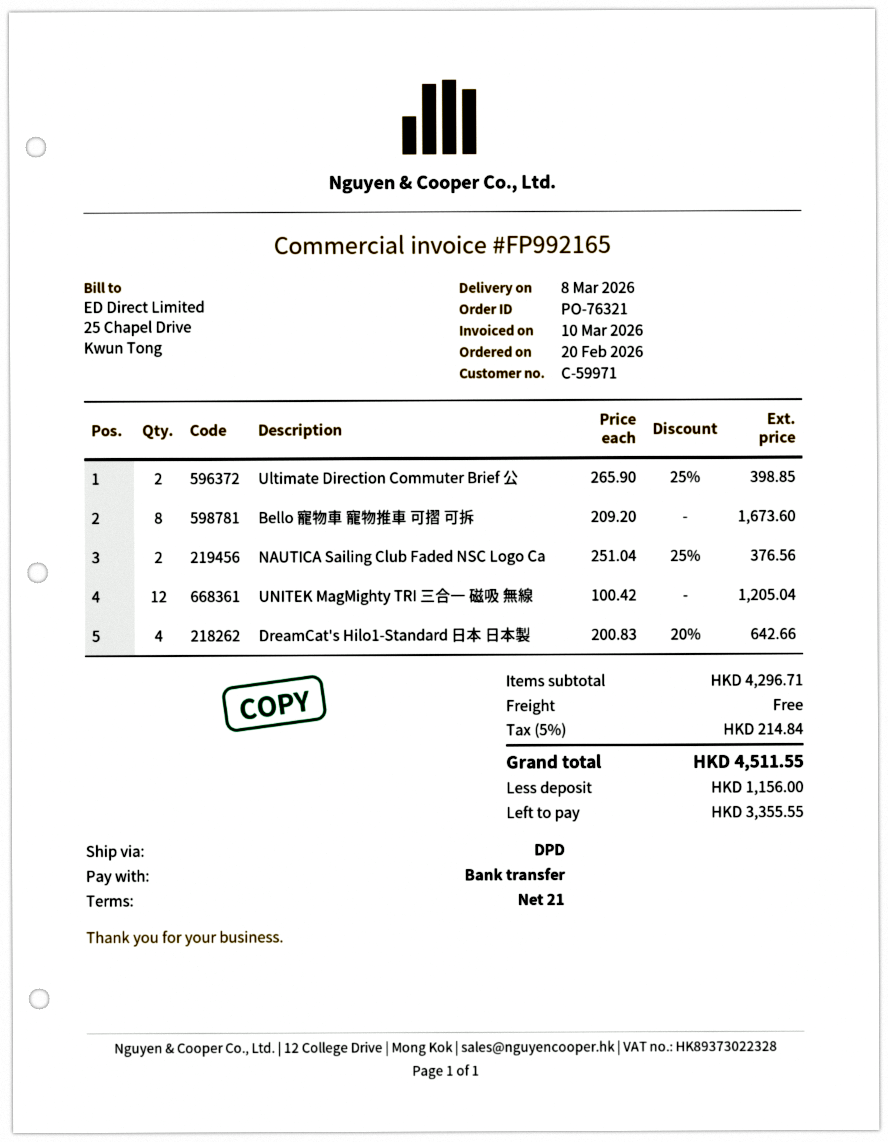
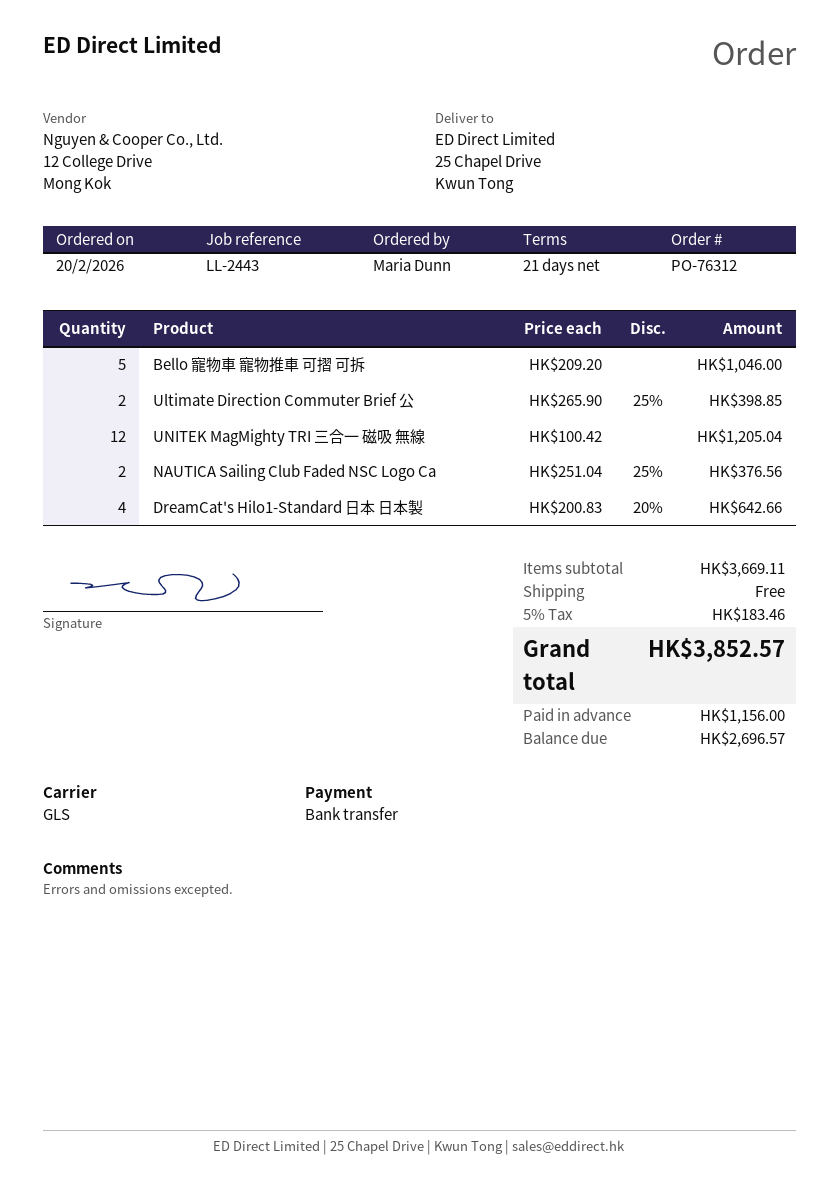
order number: PO-76321 -> PO-76312
shipping method: DPD -> GLS
Bello 寵物車 寵物推車 可摺 可拆: 8 x 209.20 = 1673.60 -> 5 x 209.20 = 1046.00
subtotal: 4296.71 -> 3669.11
tax: 5% = 214.84 -> 5% = 183.46
total: 4511.55 -> 3852.57
balance: 3355.55 -> 2696.57

